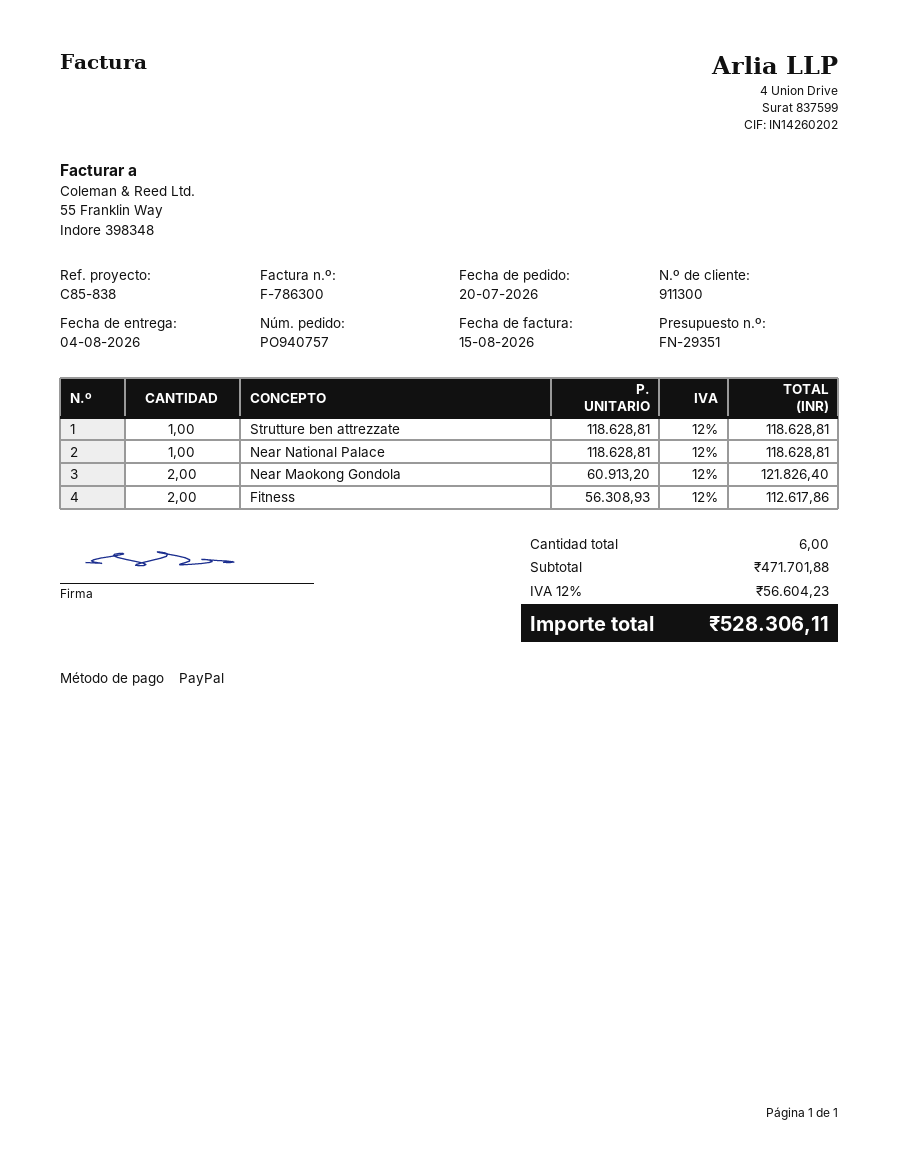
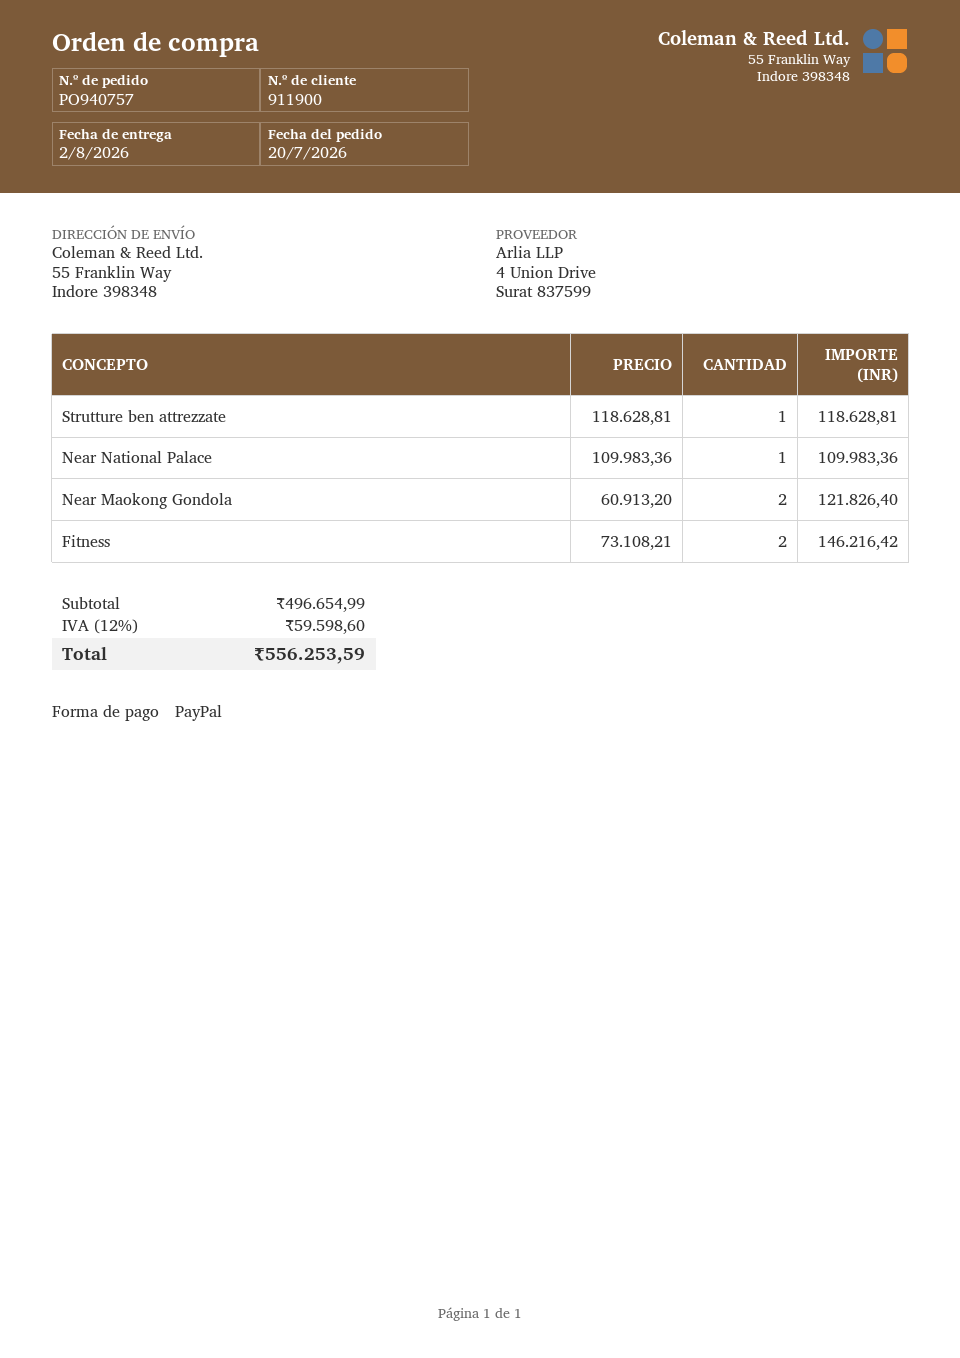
delivery date: 2026-08-04 -> 2026-08-02
customer number: 911300 -> 911900
Near National Palace: 1 x 118628.81 = 118628.81 -> 1 x 109983.36 = 109983.36
Fitness: 2 x 56308.93 = 112617.86 -> 2 x 73108.21 = 146216.42
subtotal: 471701.88 -> 496654.99
tax: 12% = 56604.23 -> 12% = 59598.60
total: 528306.11 -> 556253.59

